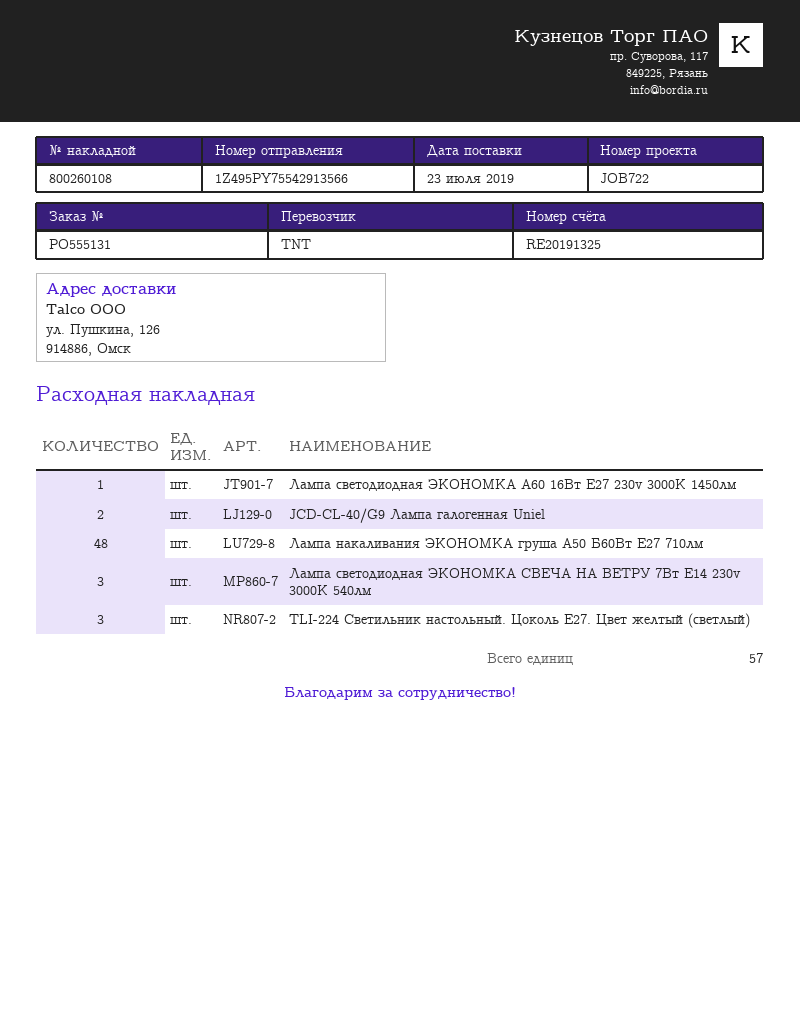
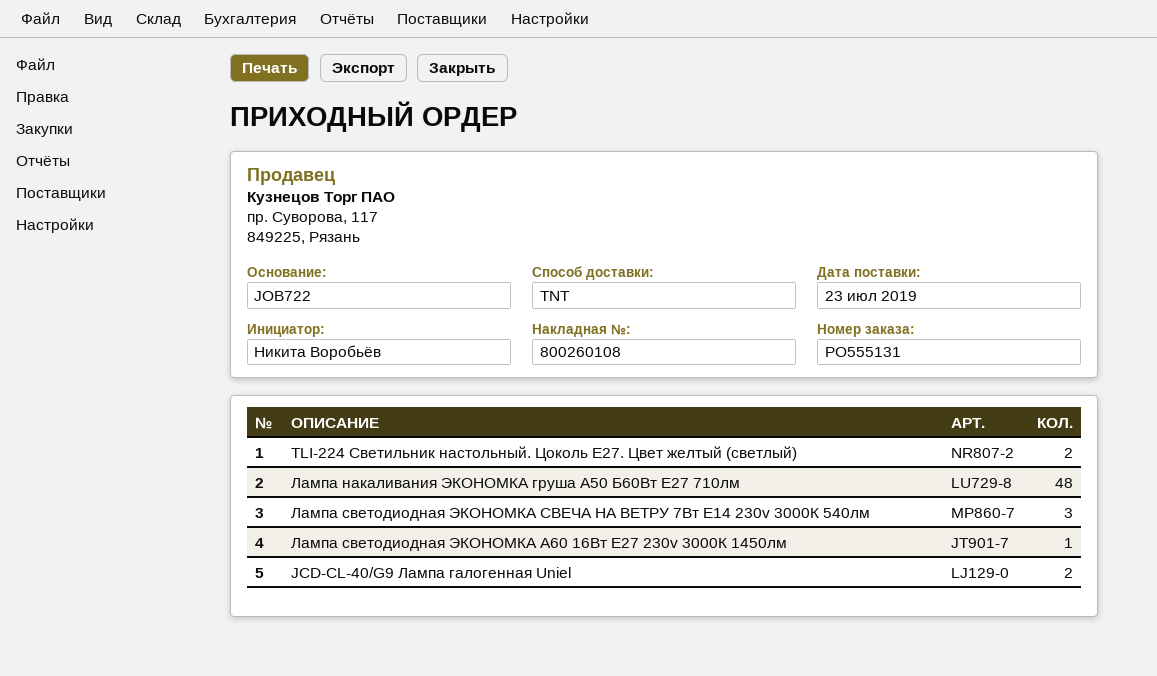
TLI-224 Светильник настольный. Цоколь E27. Цвет желтый (светлый): 3 -> 2

